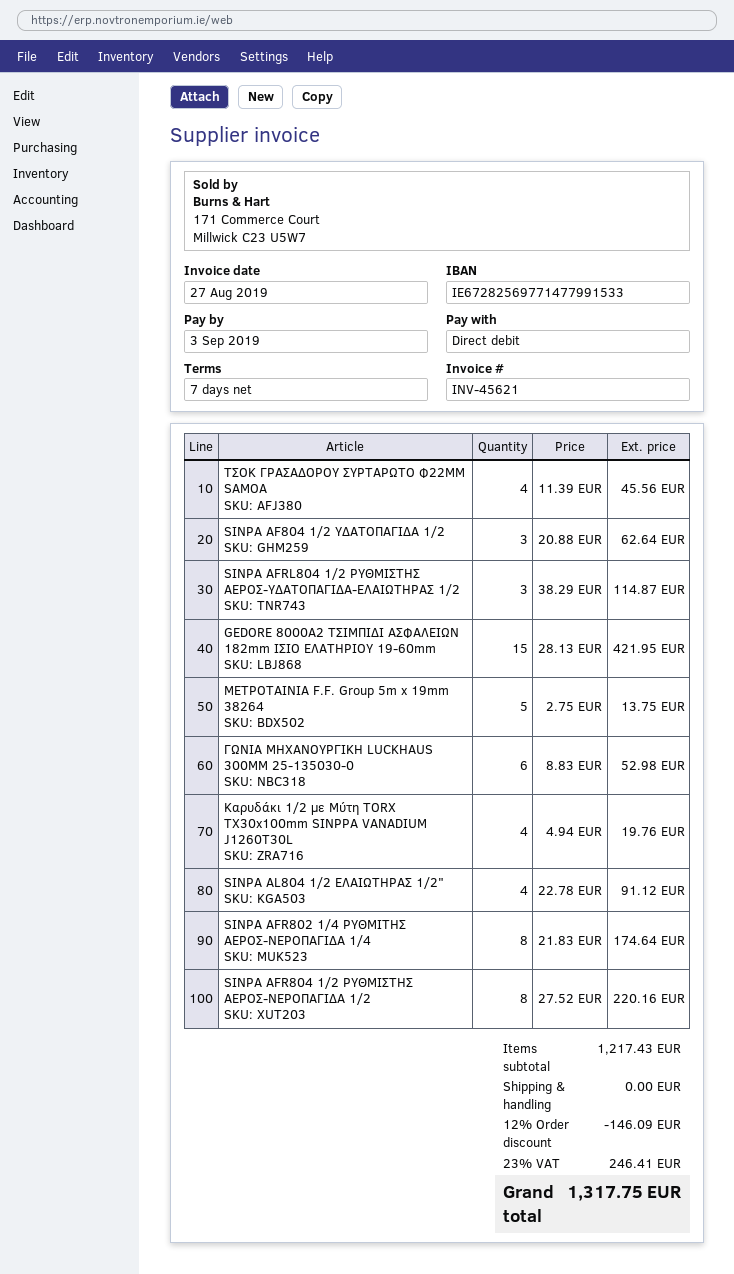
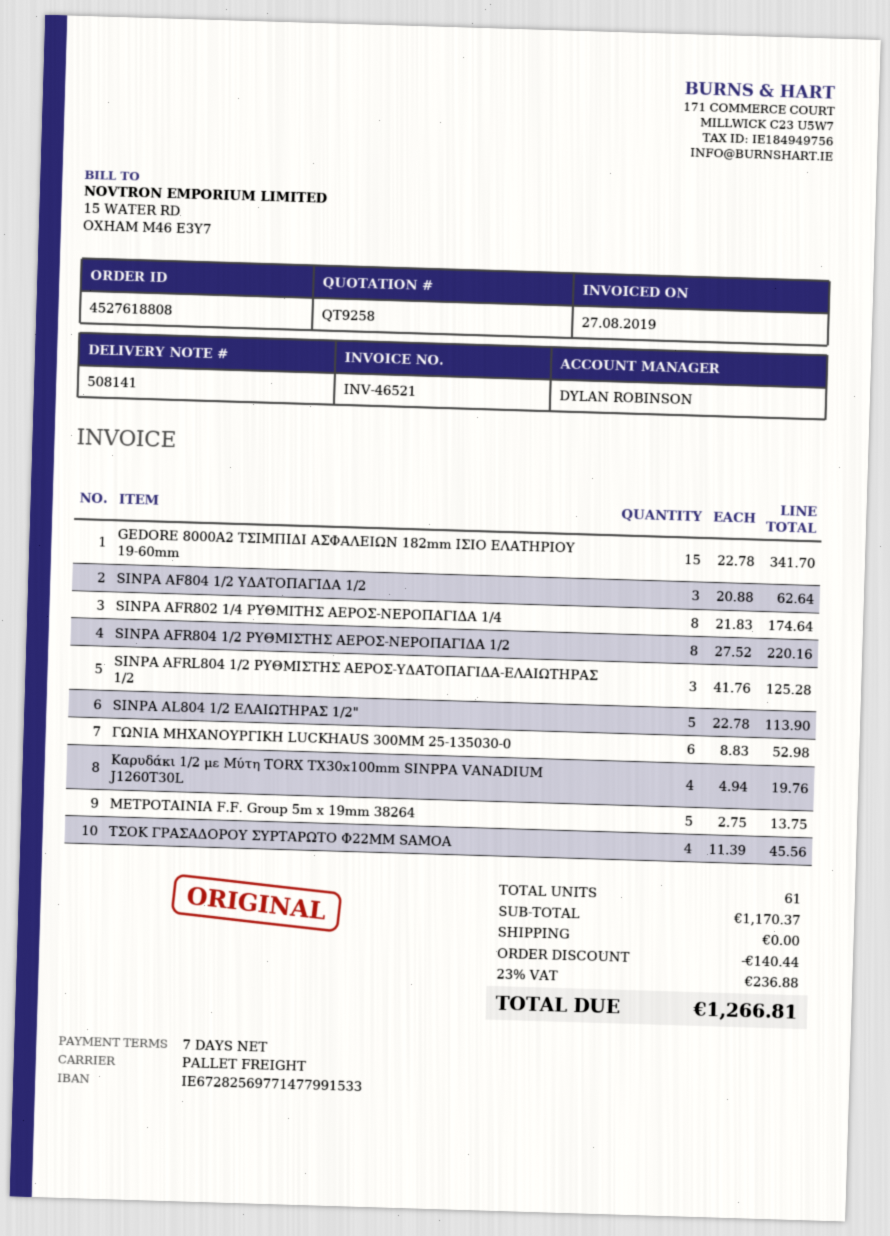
invoice number: INV-45621 -> INV-46521
SINPA AFRL804 1/2 ΡΥΘΜΙΣΤΗΣ ΑΕΡΟΣ-ΥΔΑΤΟΠΑΓΙΔΑ-ΕΛΑΙΩΤΗΡΑΣ 1/2: 3 x 38.29 = 114.87 -> 3 x 41.76 = 125.28
GEDORE 8000A2 ΤΣΙΜΠΙΔΙ ΑΣΦΑΛΕΙΩΝ 182mm ΙΣΙΟ ΕΛΑΤΗΡΙΟΥ 19-60mm: 15 x 28.13 = 421.95 -> 15 x 22.78 = 341.70
SINPA AL804 1/2 ΕΛΑΙΩΤΗΡΑΣ 1/2": 4 x 22.78 = 91.12 -> 5 x 22.78 = 113.90
subtotal: 1217.43 -> 1170.37
discount: 146.09 -> 140.44
tax: 23% = 246.41 -> 23% = 236.88
total: 1317.75 -> 1266.81

